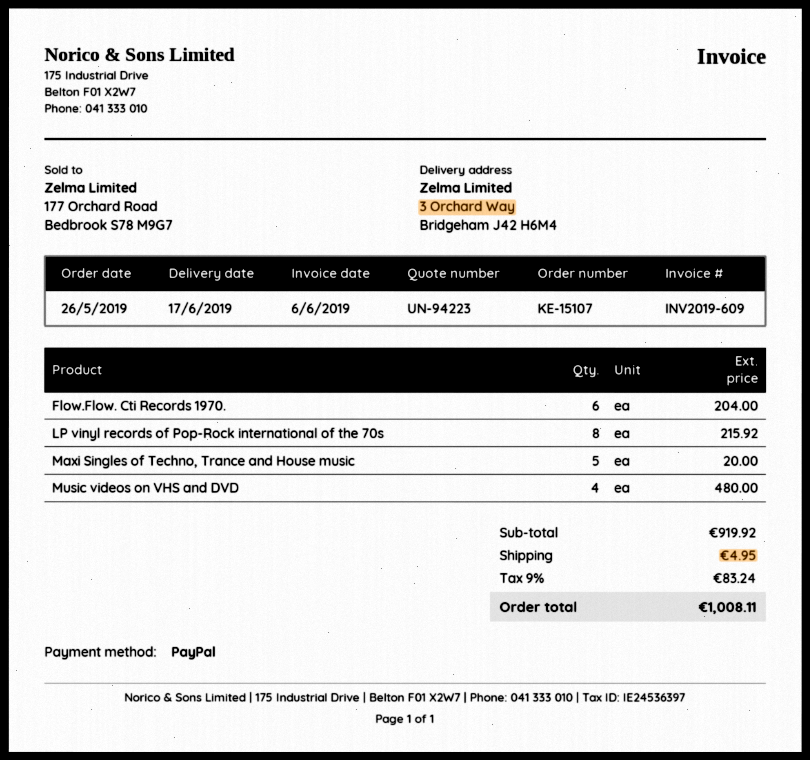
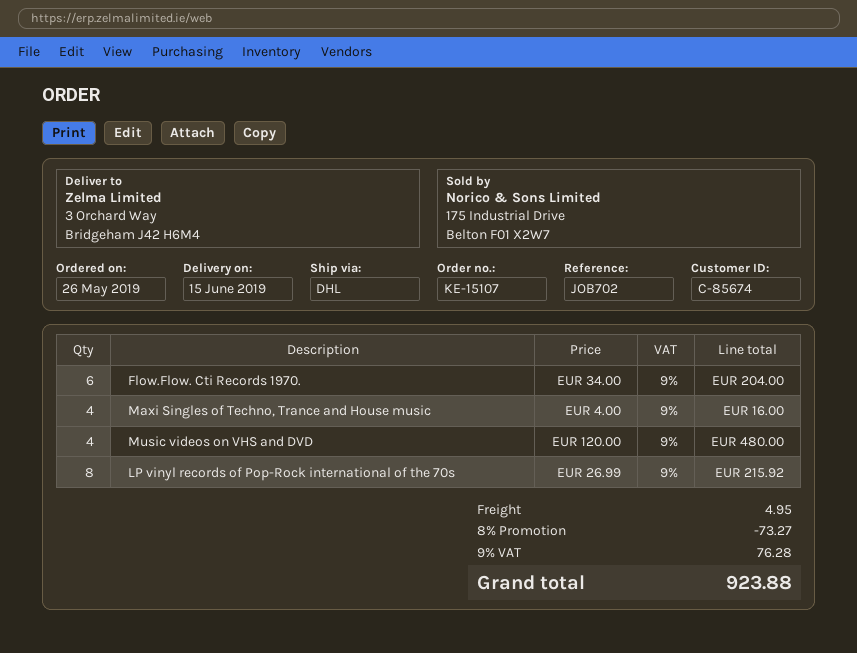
delivery date: 2019-06-17 -> 2019-06-15
Maxi Singles of Techno, Trance and House music: 5 for 20.00 -> 4 for 16.00
discount: none -> 8% = 73.27
tax: 9% = 83.24 -> 9% = 76.28
total: 1008.11 -> 923.88

